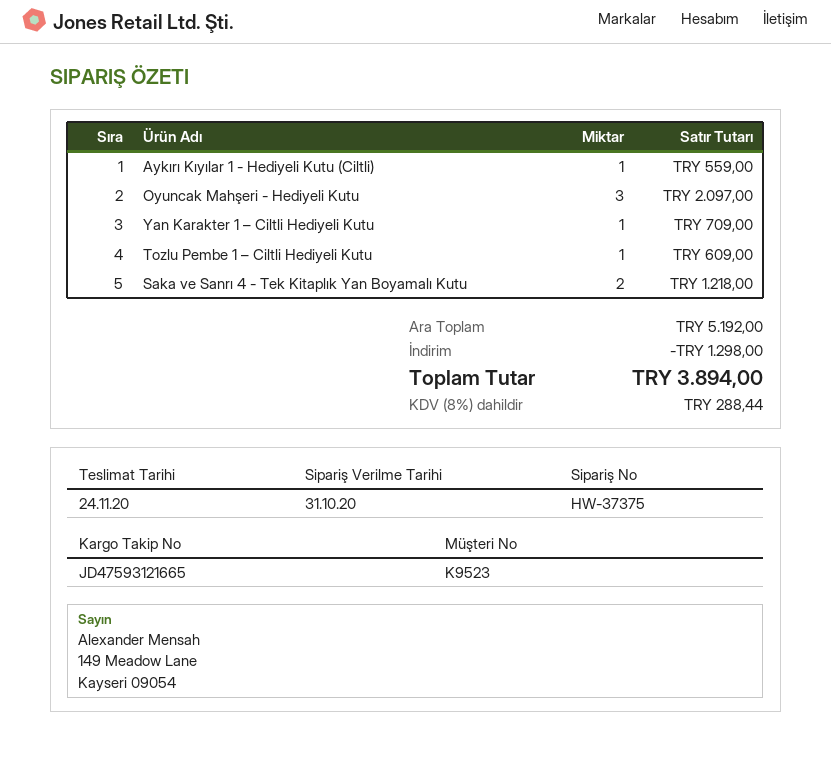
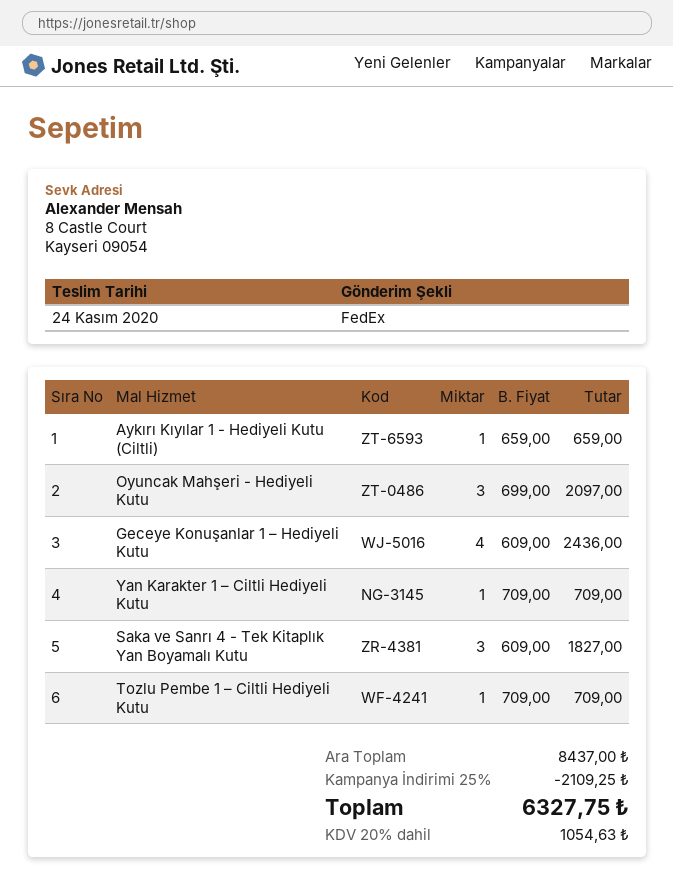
Aykırı Kıyılar 1 - Hediyeli Kutu (Ciltli): 1 for 559.00 -> 1 for 659.00
Tozlu Pembe 1 – Ciltli Hediyeli Kutu: 1 for 609.00 -> 1 for 709.00
Saka ve Sanrı 4 - Tek Kitaplık Yan Boyamalı Kutu: 2 for 1218.00 -> 3 for 1827.00
Geceye Konuşanlar 1 – Hediyeli Kutu: none -> 4 for 2436.00
subtotal: 5192.00 -> 8437.00
discount: 1298.00 -> 2109.25
tax: 8% = 288.44 -> 20% = 1054.63
total: 3894.00 -> 6327.75

